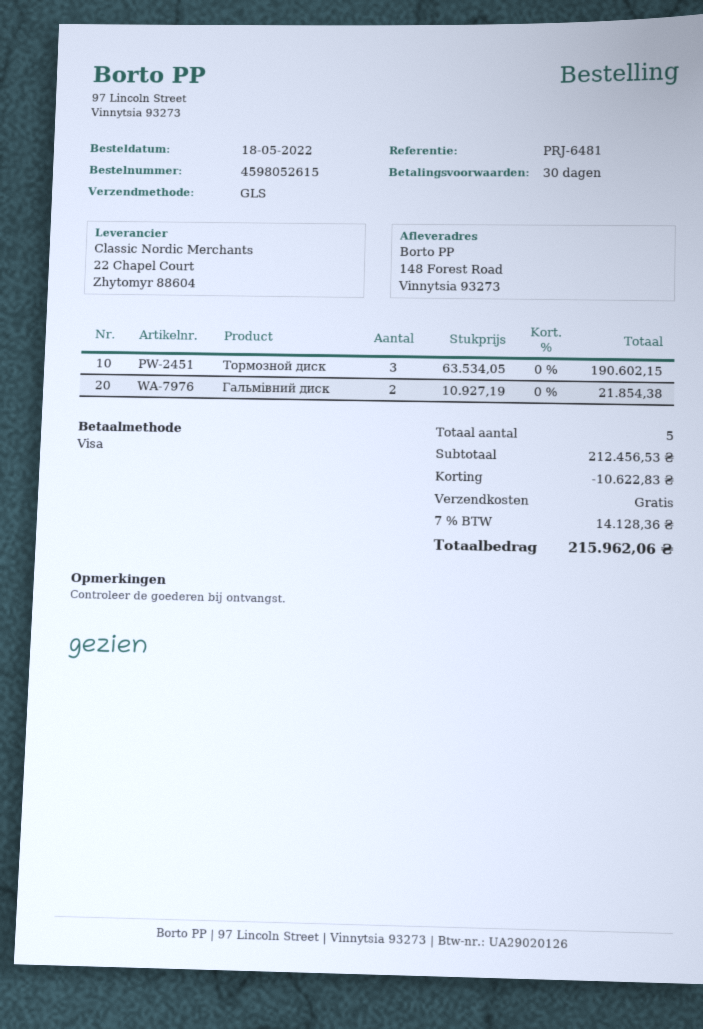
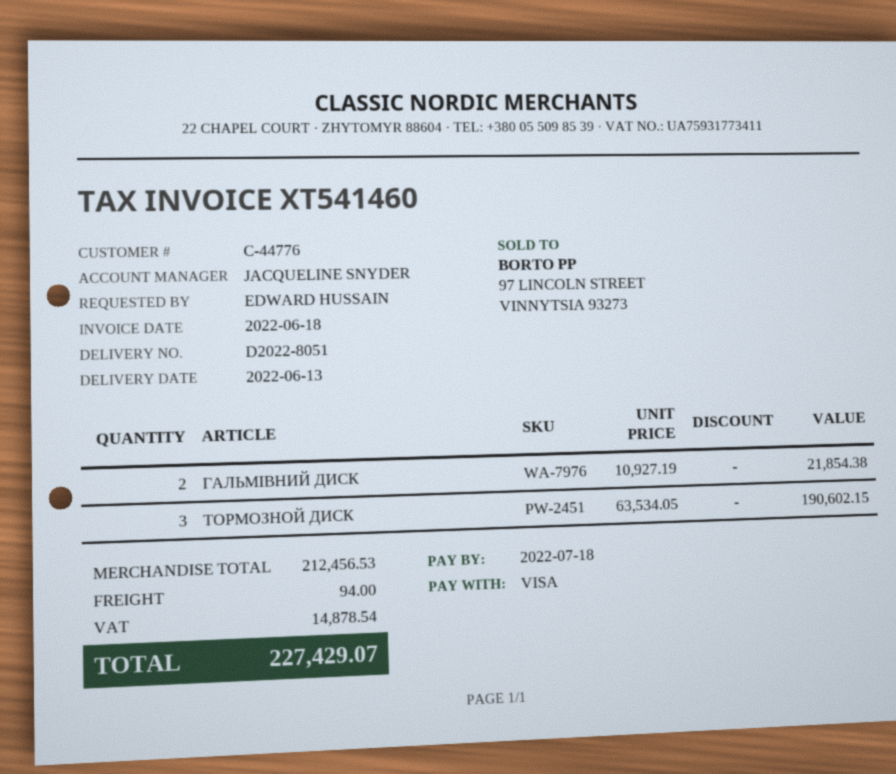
discount: 10622.83 -> none
shipping: 0.00 -> 94.00
tax: 14128.36 -> 14878.54
total: 215962.06 -> 227429.07

